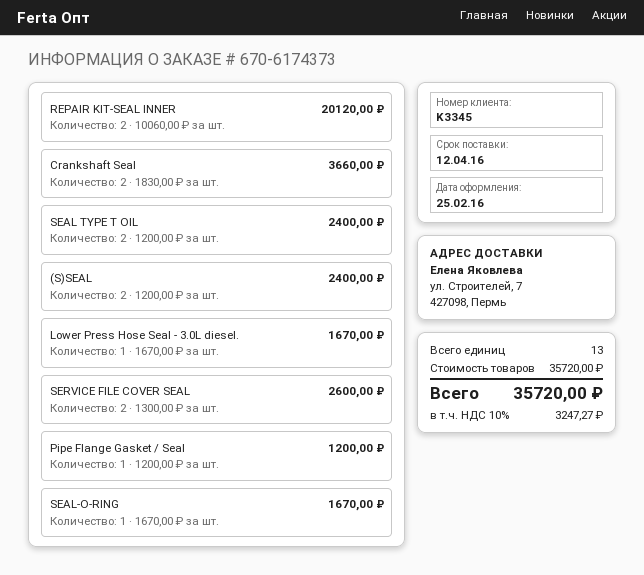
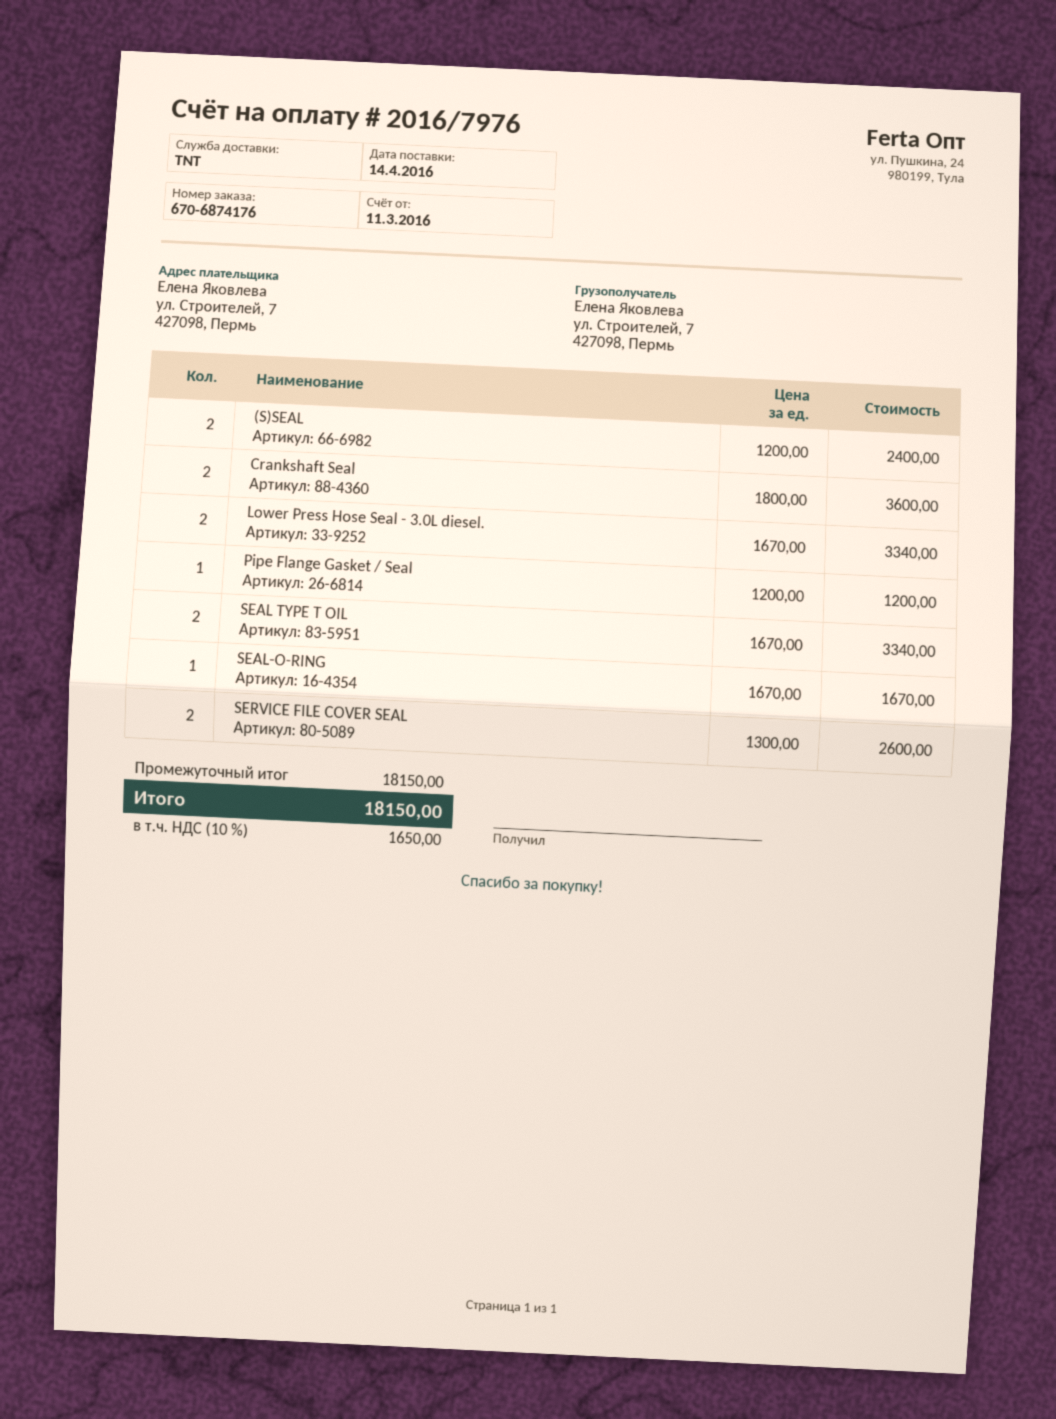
order number: 670-6174373 -> 670-6874176
delivery date: 2016-04-12 -> 2016-04-14
REPAIR KIT-SEAL INNER: 2 x 10060.00 = 20120.00 -> none
Crankshaft Seal: 2 x 1830.00 = 3660.00 -> 2 x 1800.00 = 3600.00
SEAL TYPE T OIL: 2 x 1200.00 = 2400.00 -> 2 x 1670.00 = 3340.00
Lower Press Hose Seal - 3.0L diesel.: 1 x 1670.00 = 1670.00 -> 2 x 1670.00 = 3340.00
subtotal: 35720.00 -> 18150.00
tax: 10% = 3247.27 -> 10% = 1650.00
total: 35720.00 -> 18150.00

